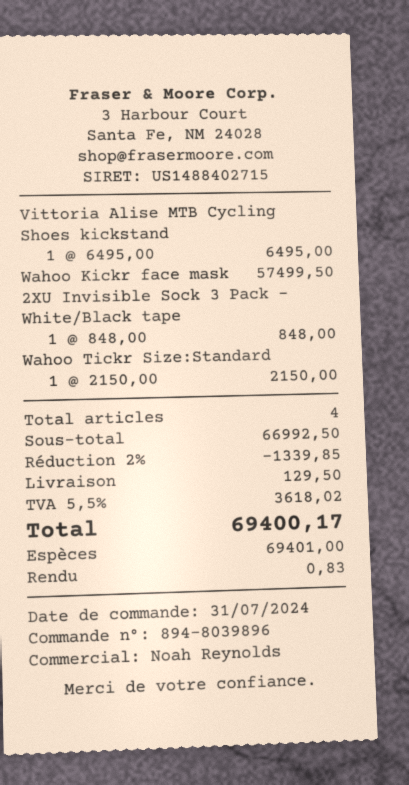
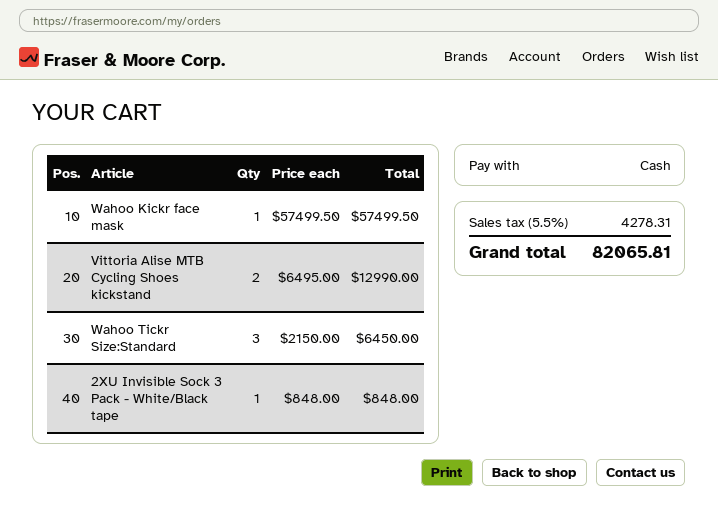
Vittoria Alise MTB Cycling Shoes kickstand: 1 x 6495.00 = 6495.00 -> 2 x 6495.00 = 12990.00
Wahoo Tickr Size:Standard: 1 x 2150.00 = 2150.00 -> 3 x 2150.00 = 6450.00
discount: 2% = 1339.85 -> none
shipping: 129.50 -> none
tax: 5.5% = 3618.02 -> 5.5% = 4278.31
total: 69400.17 -> 82065.81

